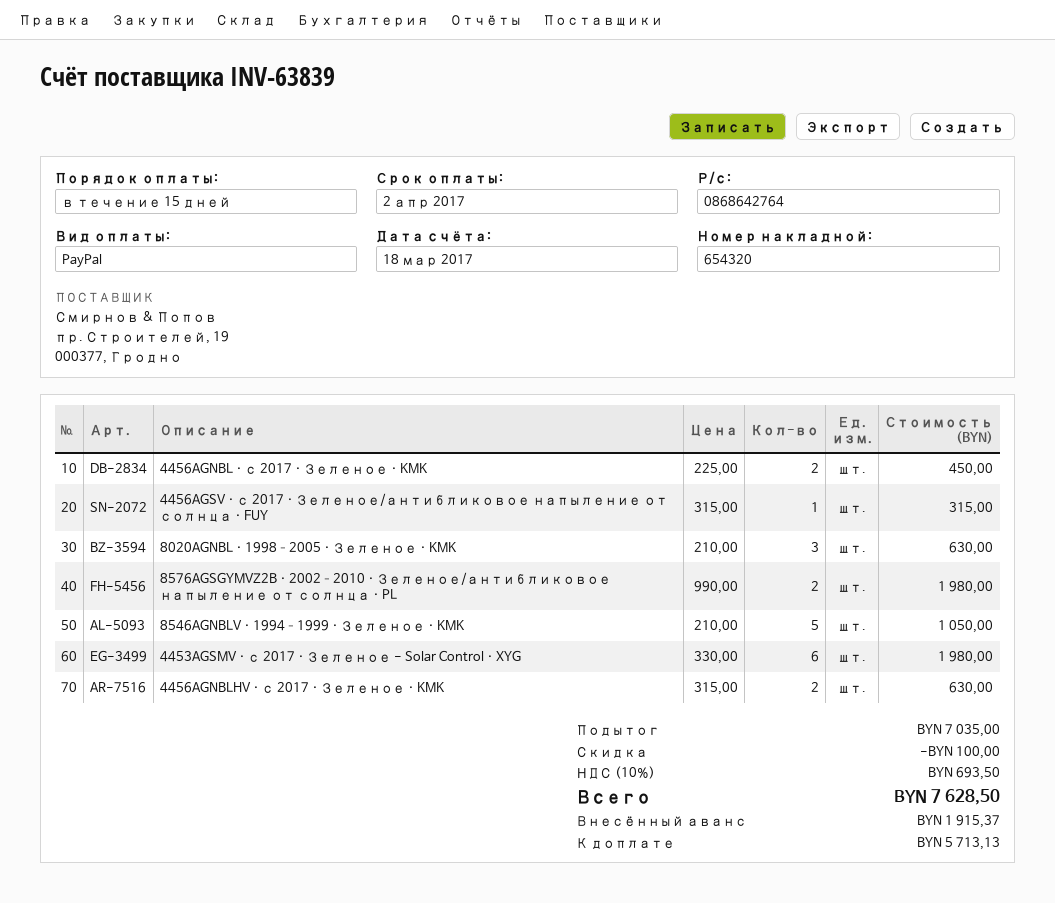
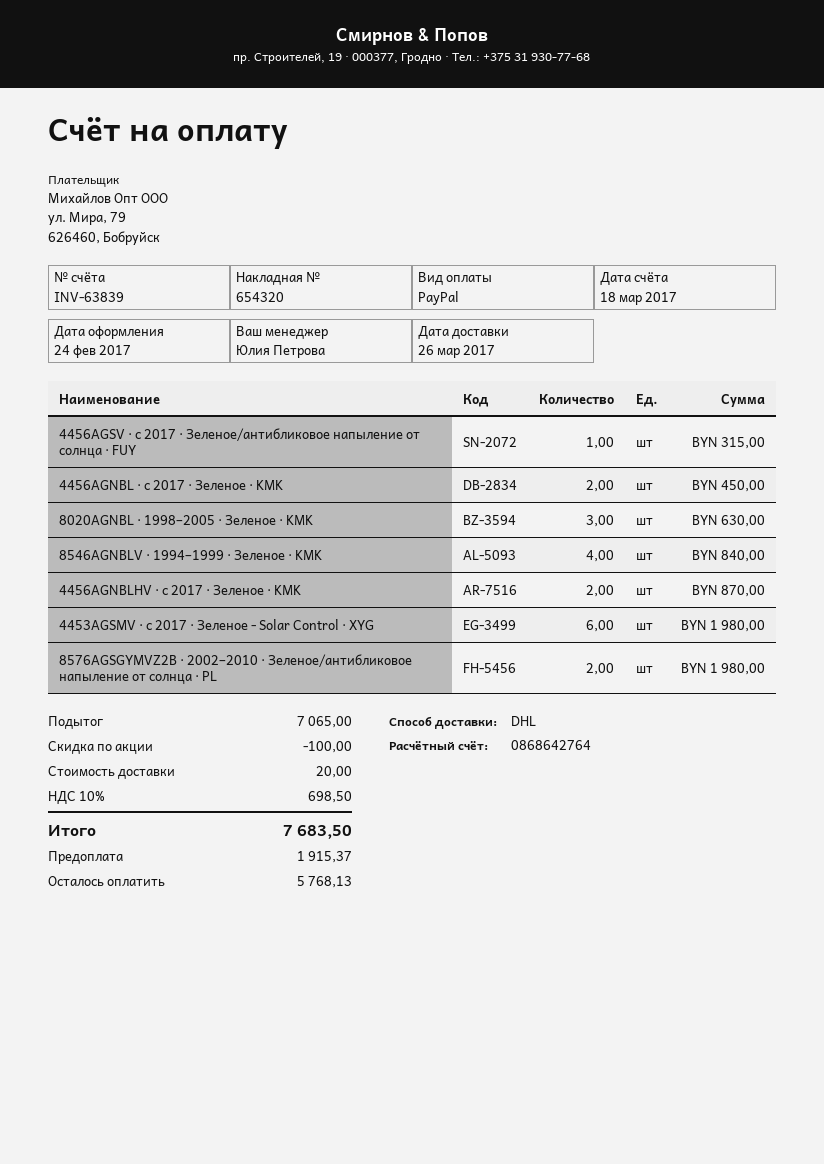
8546AGNBLV · 1994–1999 · Зеленое · KMK: 5 for 1050.00 -> 4 for 840.00
4456AGNBLHV · с 2017 · Зеленое · KMK: 2 for 630.00 -> 2 for 870.00
subtotal: 7035.00 -> 7065.00
shipping: none -> 20.00
tax: 10% = 693.50 -> 10% = 698.50
total: 7628.50 -> 7683.50
balance: 5713.13 -> 5768.13

